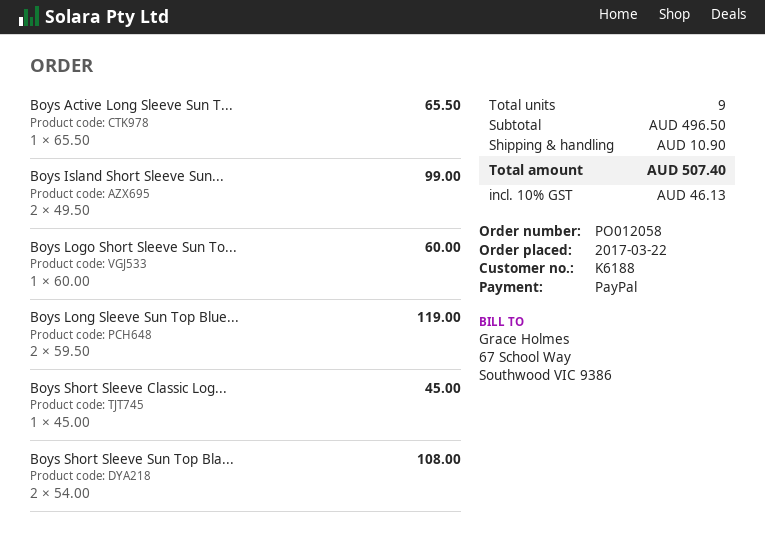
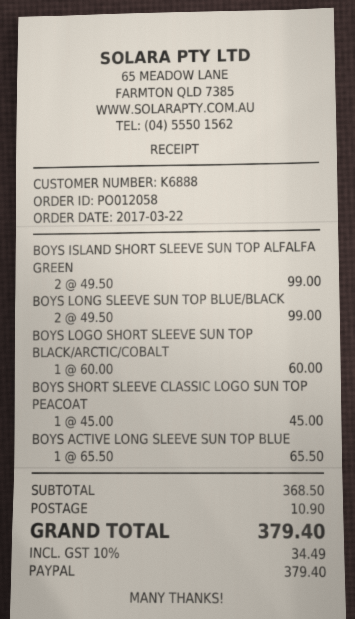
customer number: K6188 -> K6888
Boys Long Sleeve Sun Top Blue...: 2 x 59.50 = 119.00 -> 2 x 49.50 = 99.00
Boys Short Sleeve Sun Top Bla...: 2 x 54.00 = 108.00 -> none
subtotal: 496.50 -> 368.50
tax: 10% = 46.13 -> 10% = 34.49
total: 507.40 -> 379.40

